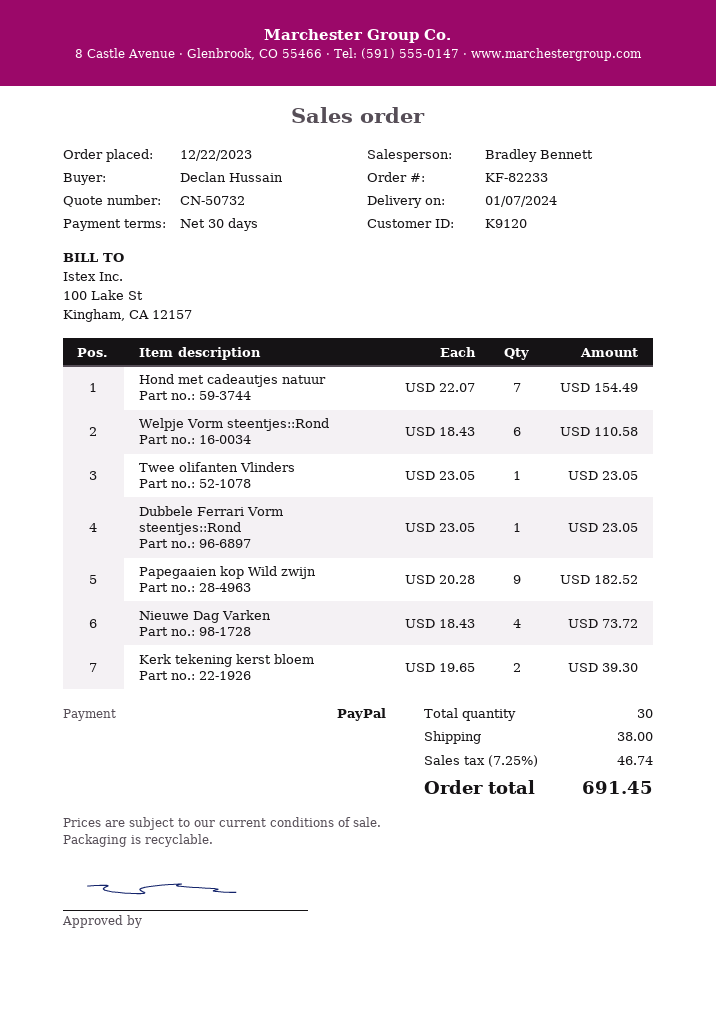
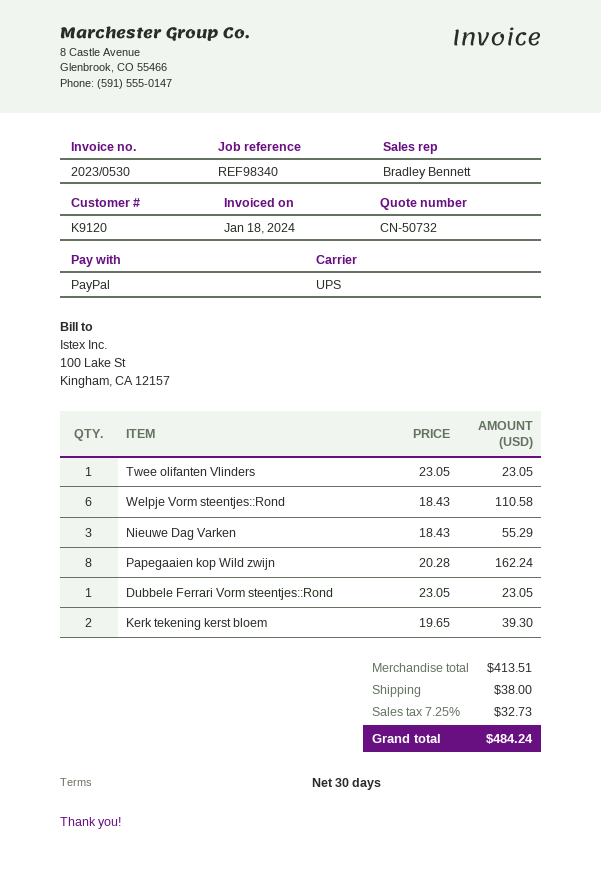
Hond met cadeautjes natuur: 7 x 22.07 = 154.49 -> none
Papegaaien kop Wild zwijn: 9 x 20.28 = 182.52 -> 8 x 20.28 = 162.24
Nieuwe Dag Varken: 4 x 18.43 = 73.72 -> 3 x 18.43 = 55.29
tax: 7.25% = 46.74 -> 7.25% = 32.73
total: 691.45 -> 484.24

